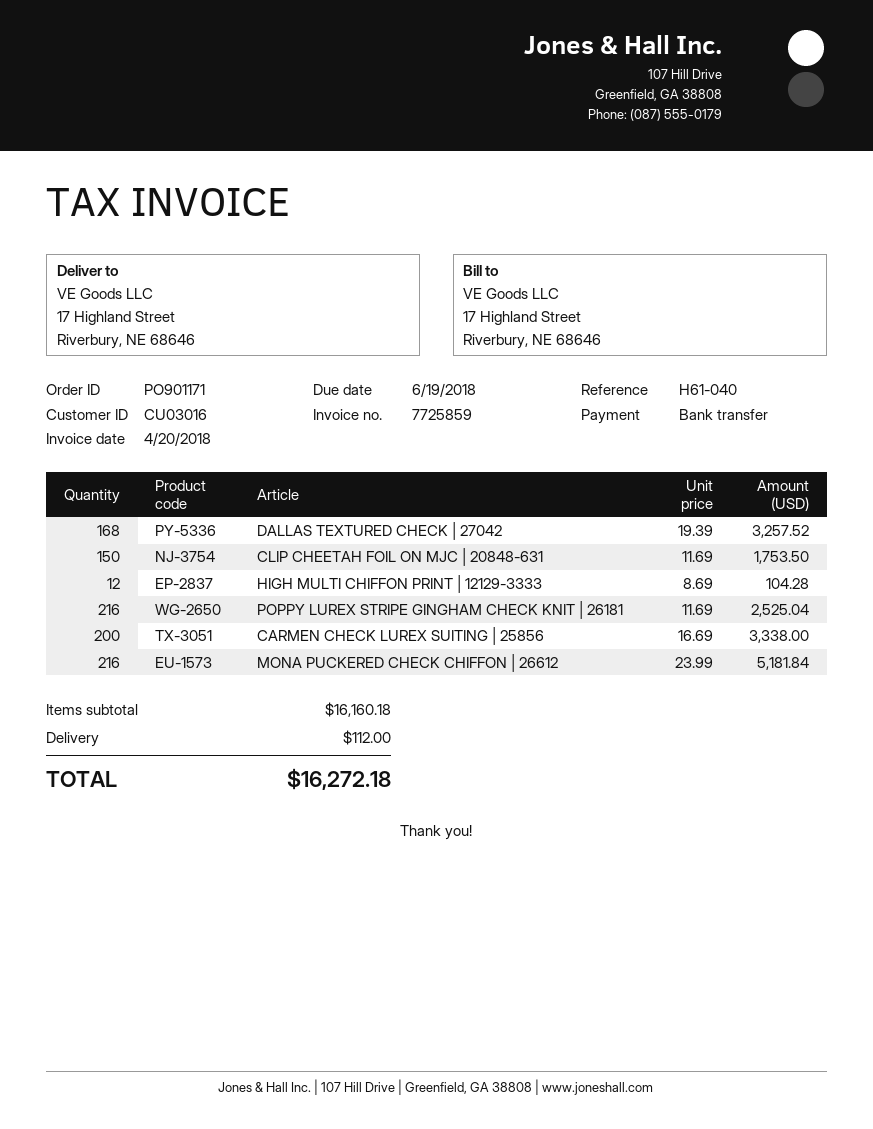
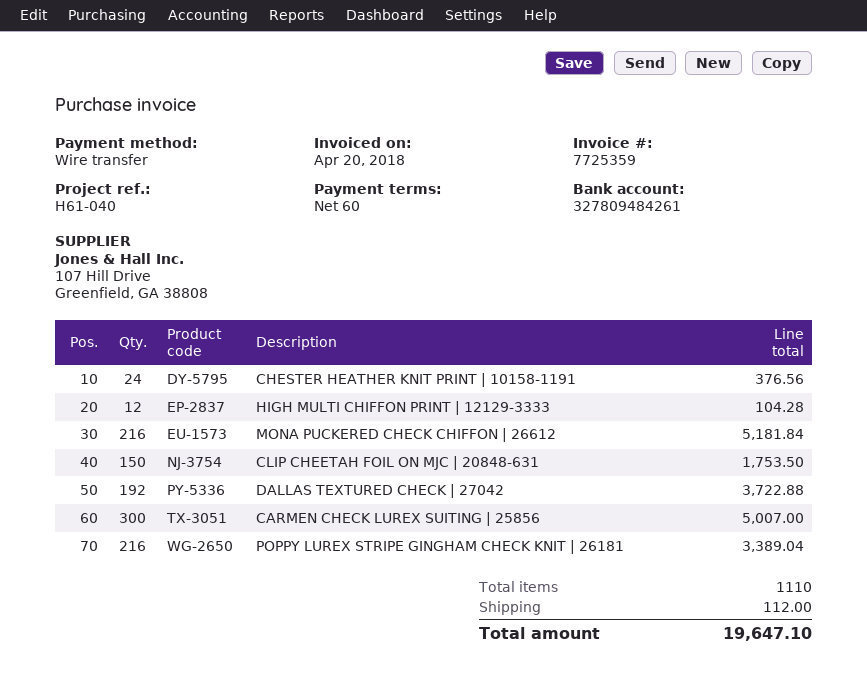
invoice number: 7725859 -> 7725359
DALLAS TEXTURED CHECK | 27042: 168 for 3257.52 -> 192 for 3722.88
POPPY LUREX STRIPE GINGHAM CHECK KNIT | 26181: 216 for 2525.04 -> 216 for 3389.04
CARMEN CHECK LUREX SUITING | 25856: 200 for 3338.00 -> 300 for 5007.00
CHESTER HEATHER KNIT PRINT | 10158-1191: none -> 24 for 376.56
total: 16272.18 -> 19647.10

